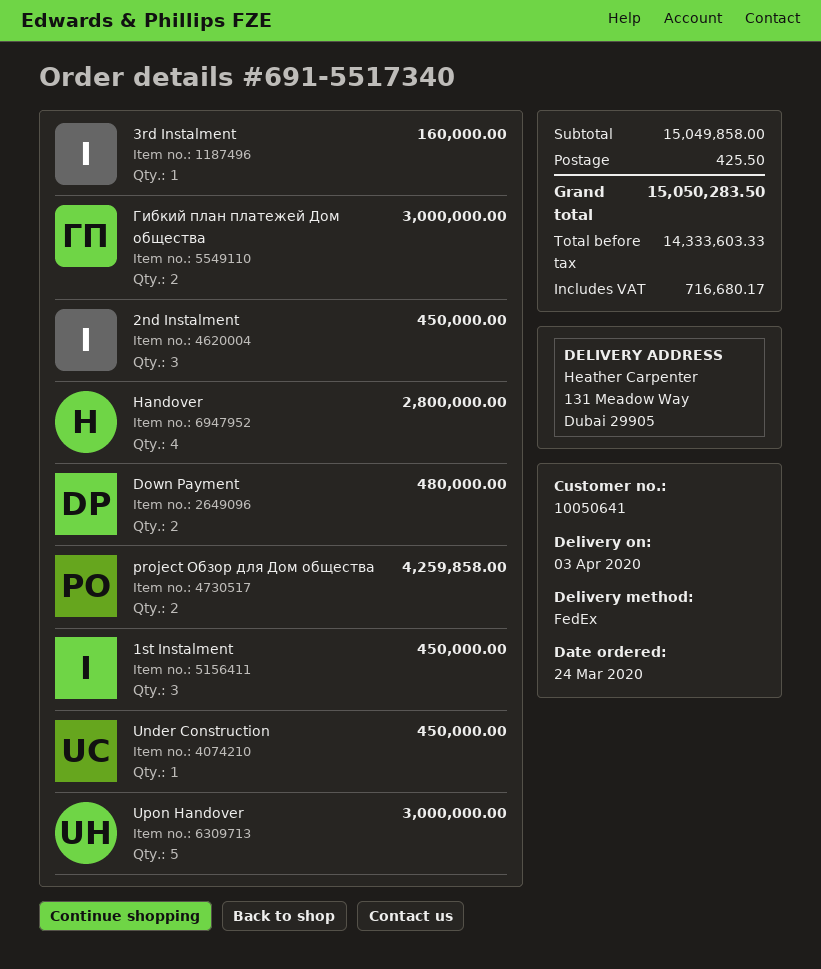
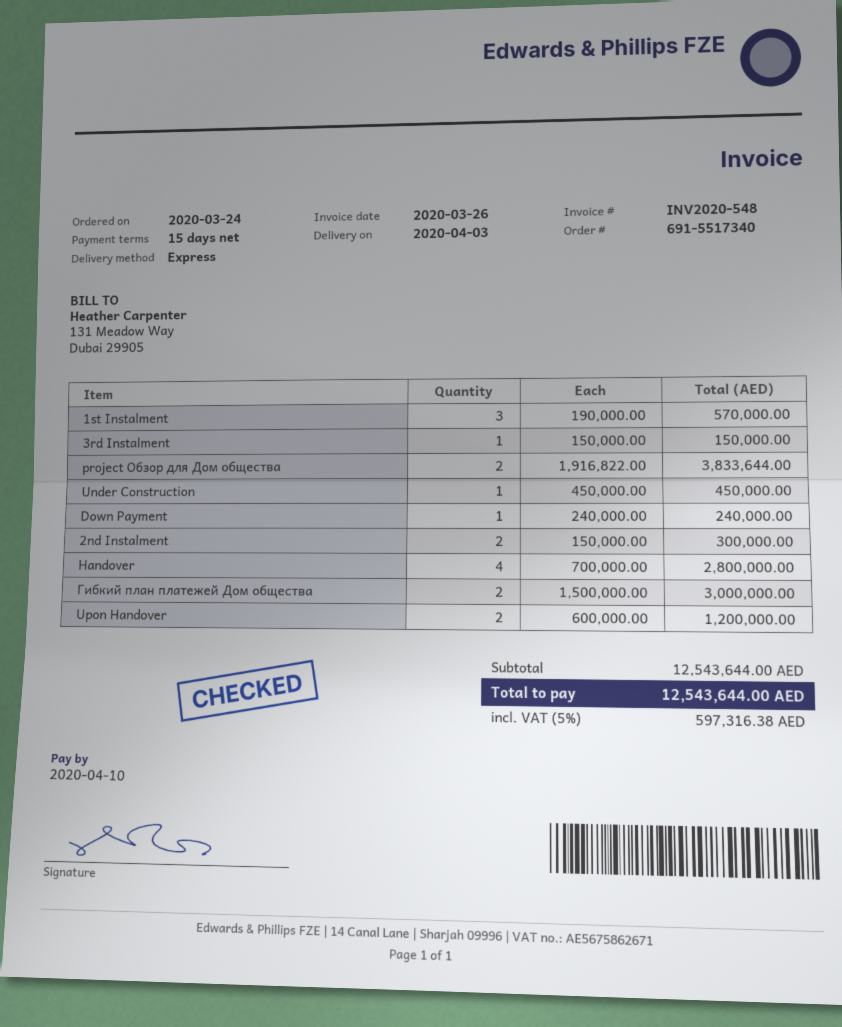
shipping method: FedEx -> express
3rd Instalment: 1 for 160000.00 -> 1 for 150000.00
2nd Instalment: 3 for 450000.00 -> 2 for 300000.00
Down Payment: 2 for 480000.00 -> 1 for 240000.00
project Обзор для Дом общества: 2 for 4259858.00 -> 2 for 3833644.00
1st Instalment: 3 for 450000.00 -> 3 for 570000.00
Upon Handover: 5 for 3000000.00 -> 2 for 1200000.00
subtotal: 15049858.00 -> 12543644.00
shipping: 425.50 -> none
tax: 716680.17 -> 597316.38
total: 15050283.50 -> 12543644.00

